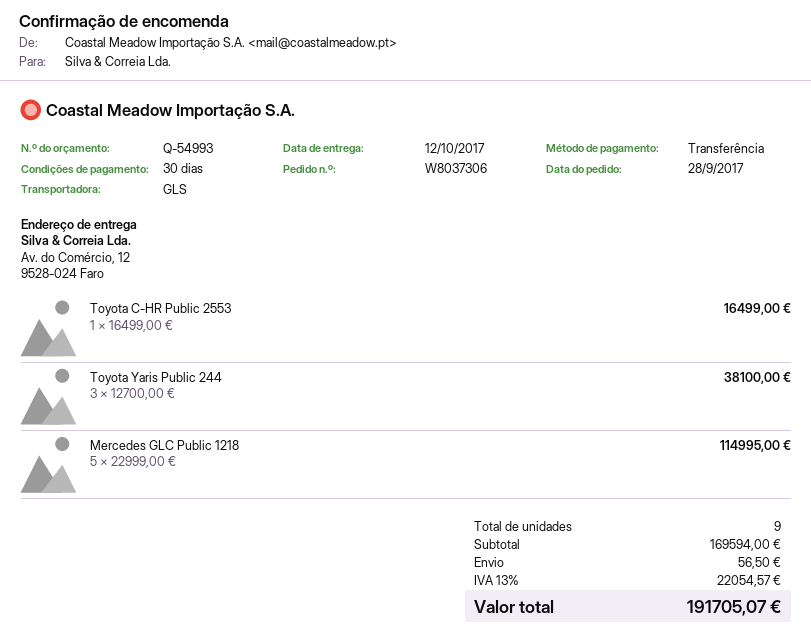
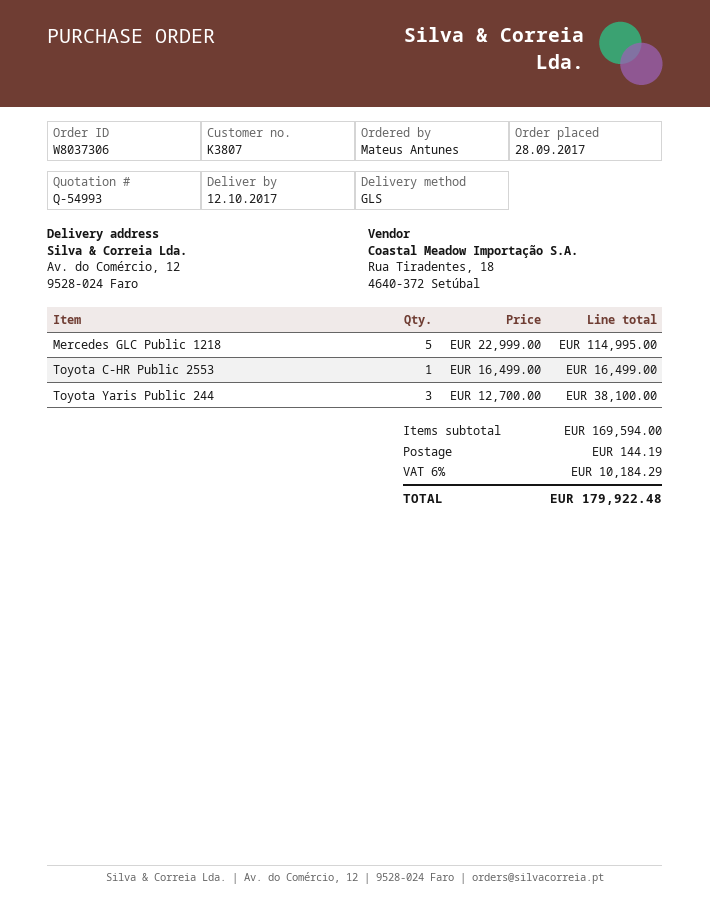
shipping: 56.50 -> 144.19
tax: 13% = 22054.57 -> 6% = 10184.29
total: 191705.07 -> 179922.48

